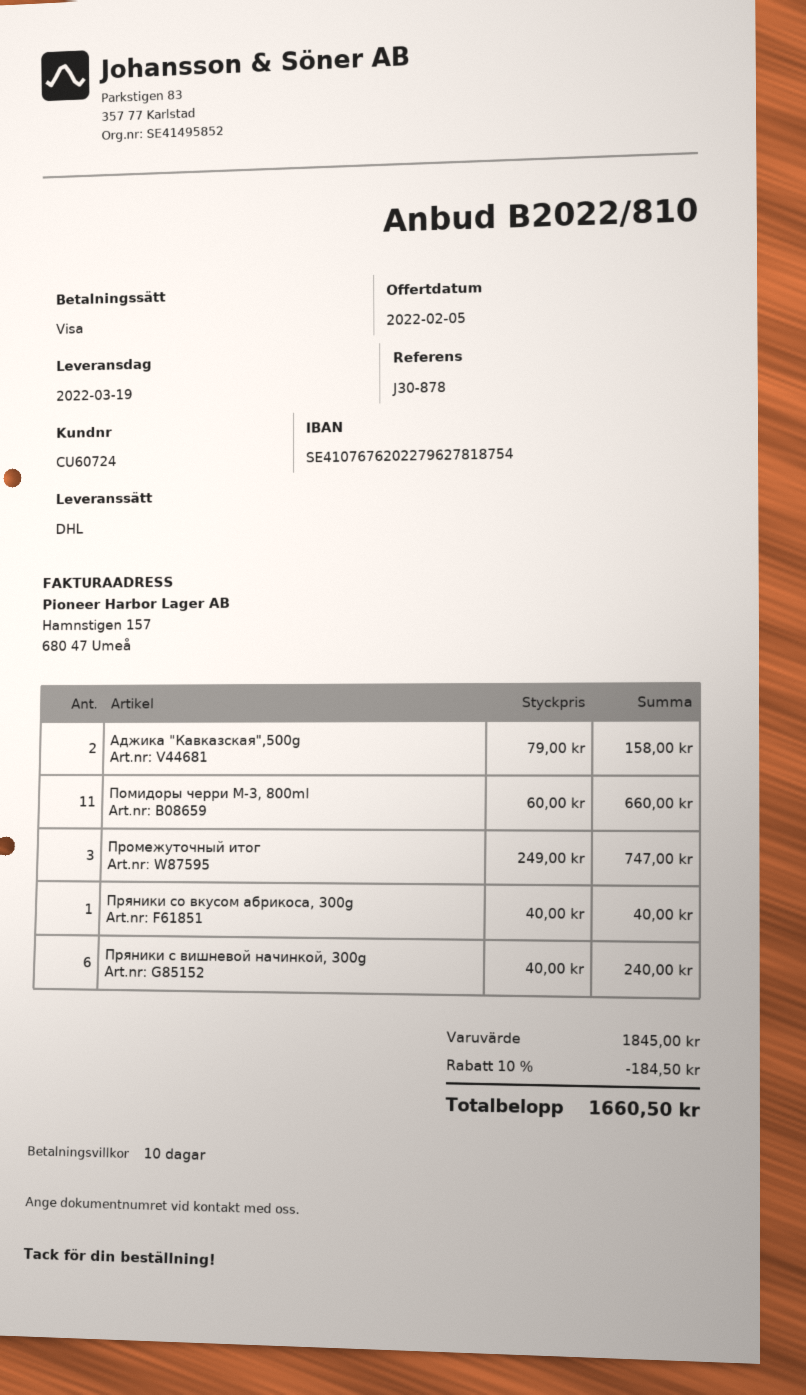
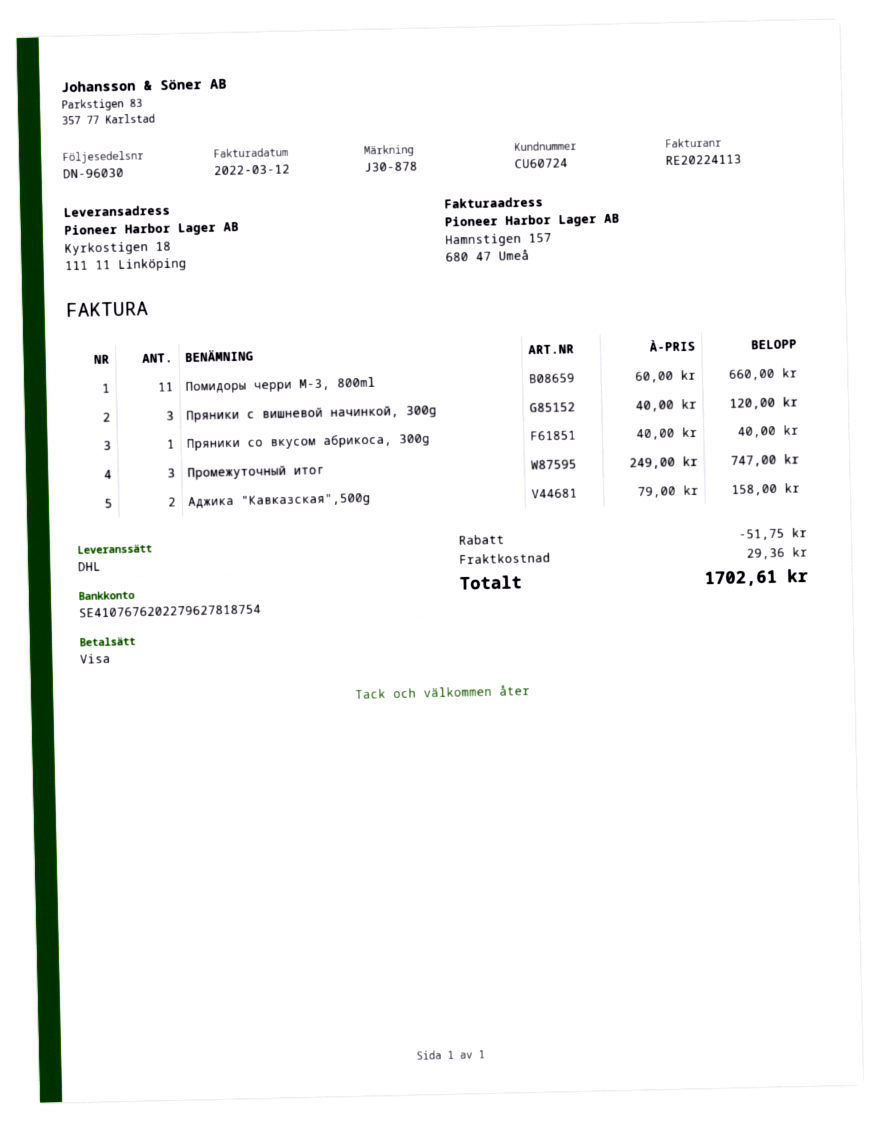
Пряники с вишневой начинкой, 300g: 6 x 40.00 = 240.00 -> 3 x 40.00 = 120.00
discount: 184.50 -> 51.75
shipping: none -> 29.36
total: 1660.50 -> 1702.61

